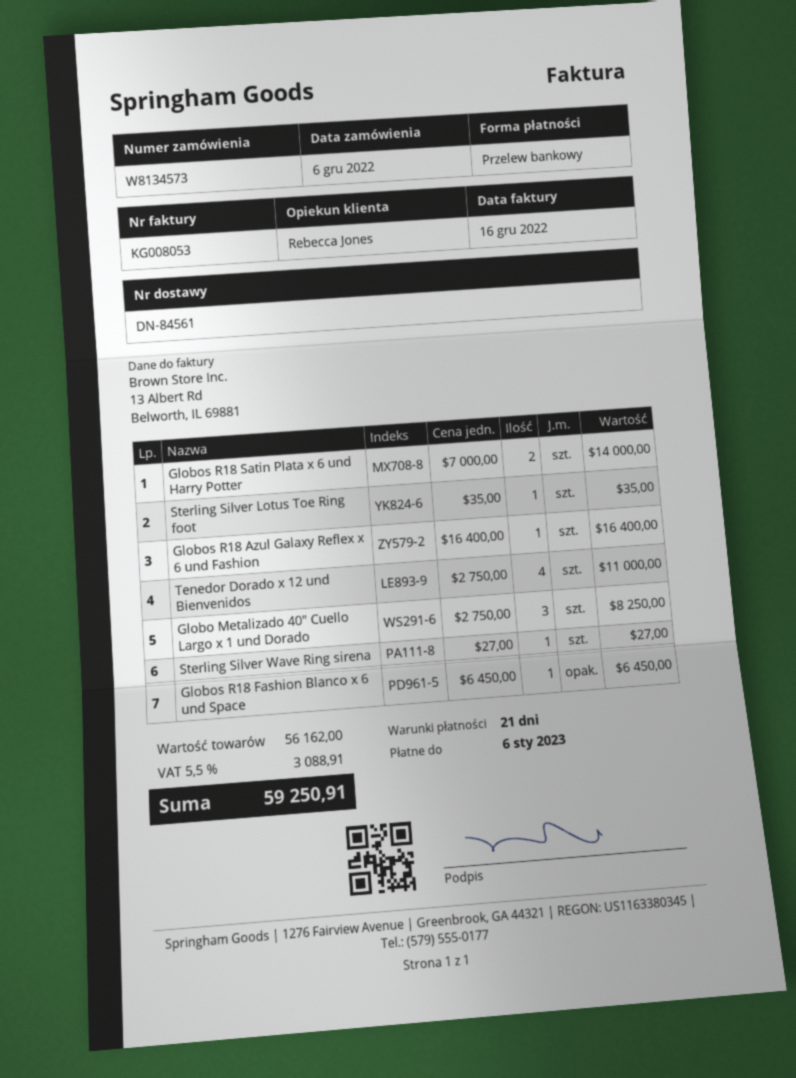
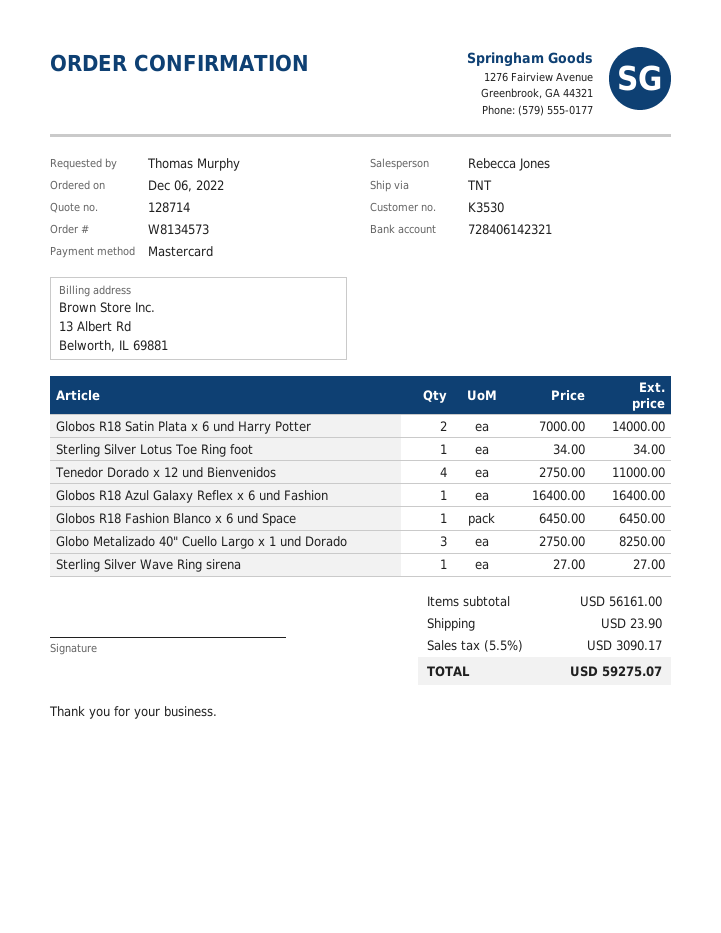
payment method: bank transfer -> Mastercard
Sterling Silver Lotus Toe Ring foot: 1 x 35.00 = 35.00 -> 1 x 34.00 = 34.00
subtotal: 56162.00 -> 56161.00
shipping: none -> 23.90
tax: 5.5% = 3088.91 -> 5.5% = 3090.17
total: 59250.91 -> 59275.07

